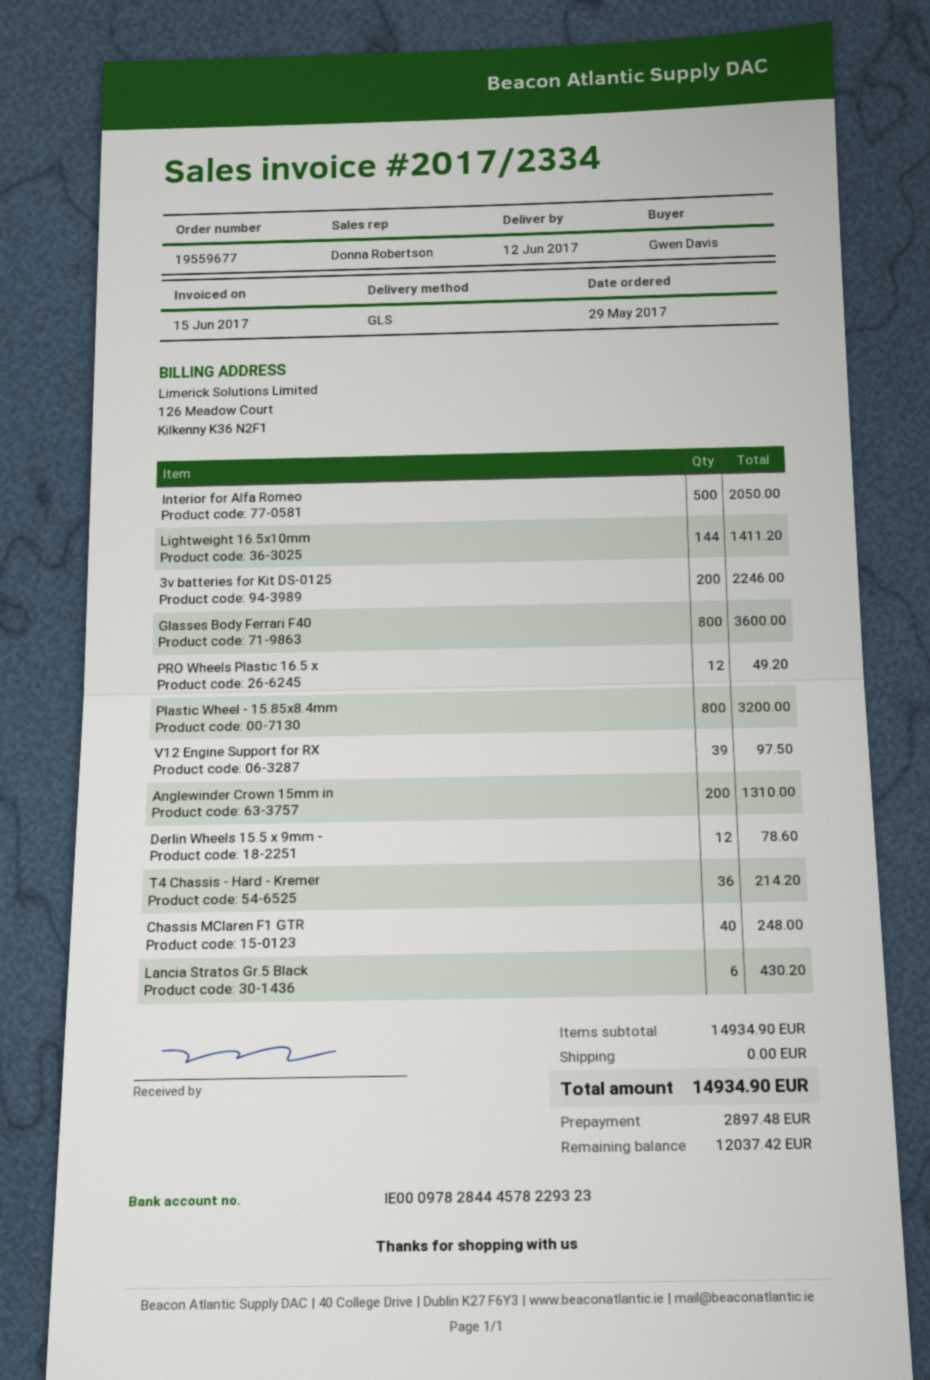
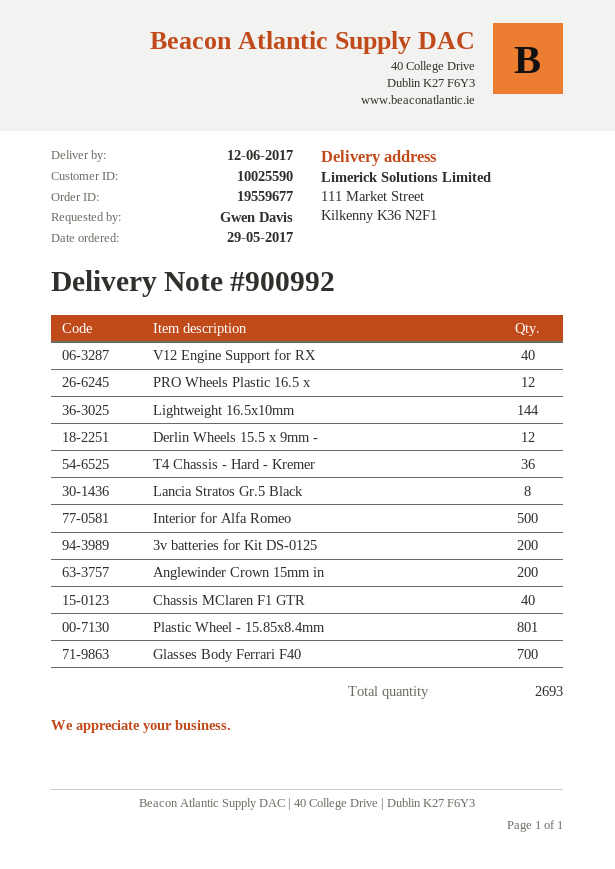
Glasses Body Ferrari F40: 800 -> 700
Plastic Wheel - 15.85x8.4mm: 800 -> 801
V12 Engine Support for RX: 39 -> 40
Lancia Stratos Gr.5 Black: 6 -> 8

